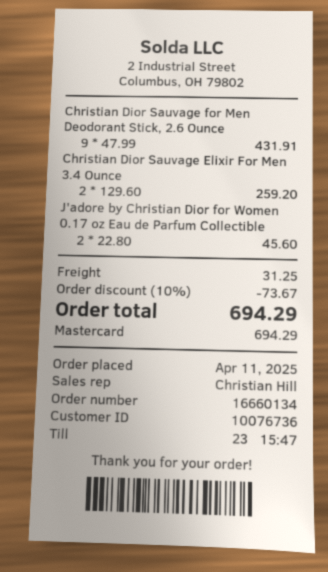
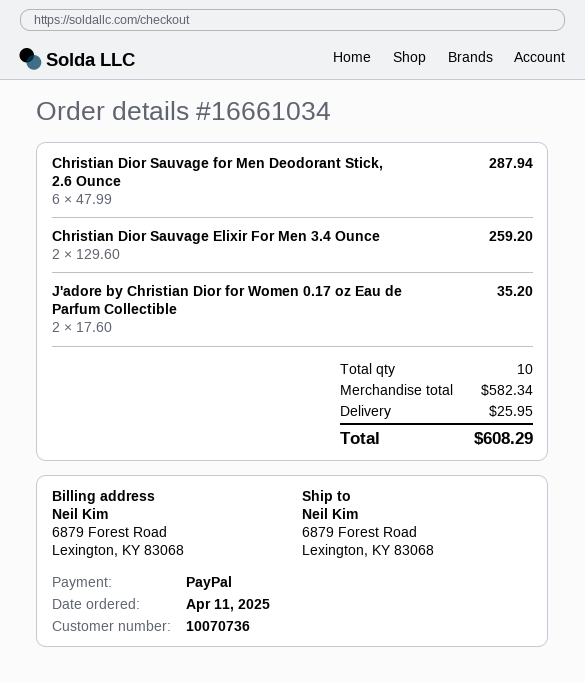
order number: 16660134 -> 16661034
customer number: 10076736 -> 10070736
payment method: Mastercard -> PayPal
Christian Dior Sauvage for Men Deodorant Stick, 2.6 Ounce: 9 x 47.99 = 431.91 -> 6 x 47.99 = 287.94
J'adore by Christian Dior for Women 0.17 oz Eau de Parfum Collectible: 2 x 22.80 = 45.60 -> 2 x 17.60 = 35.20
discount: 10% = 73.67 -> none
shipping: 31.25 -> 25.95
total: 694.29 -> 608.29

